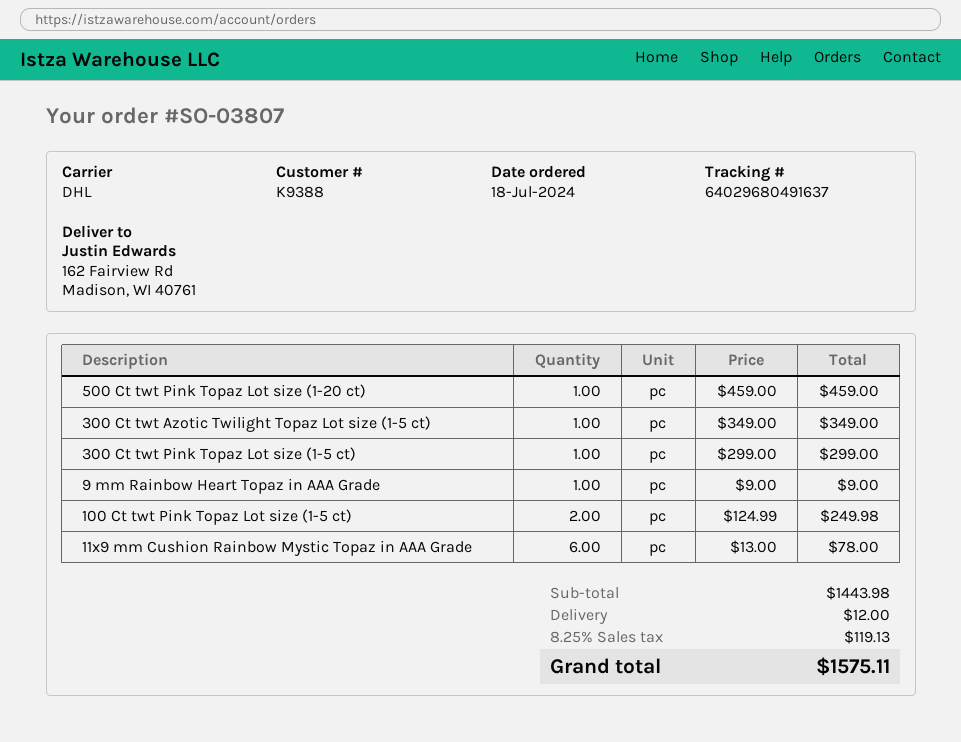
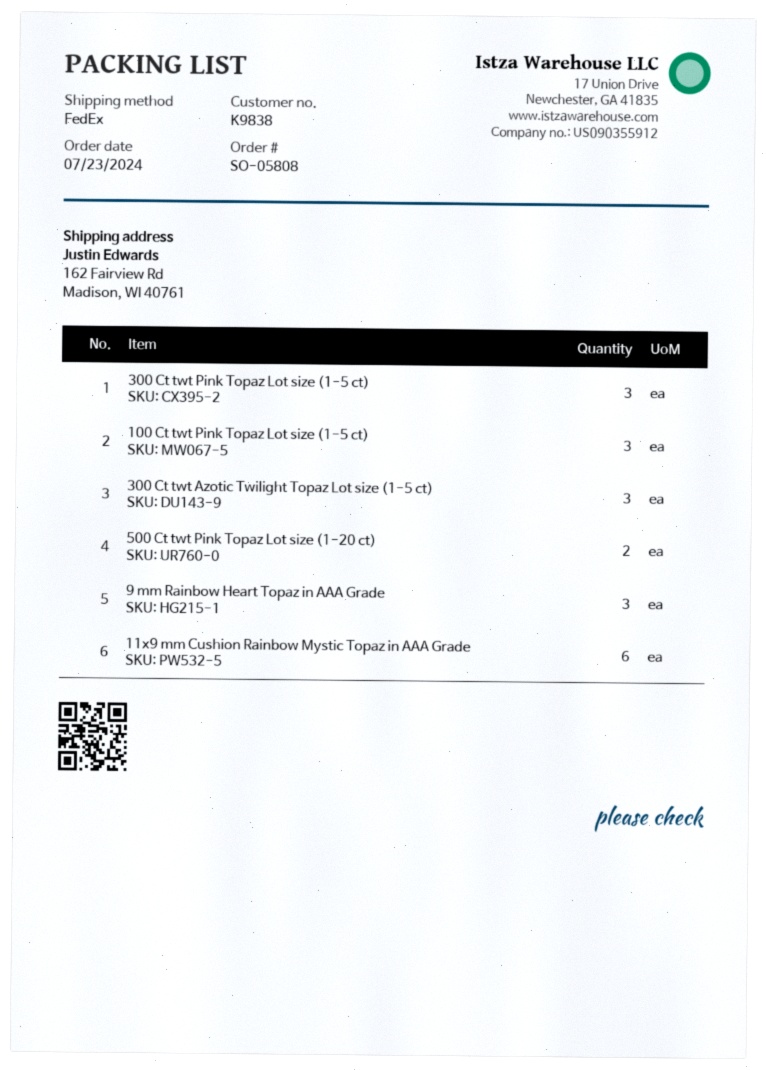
order number: SO-03807 -> SO-05808
order date: 2024-07-18 -> 2024-07-23
customer number: K9388 -> K9838
shipping method: DHL -> FedEx
500 Ct twt Pink Topaz Lot size (1-20 ct): 1 -> 2
300 Ct twt Azotic Twilight Topaz Lot size (1-5 ct): 1 -> 3
300 Ct twt Pink Topaz Lot size (1-5 ct): 1 -> 3
9 mm Rainbow Heart Topaz in AAA Grade: 1 -> 3
100 Ct twt Pink Topaz Lot size (1-5 ct): 2 -> 3

